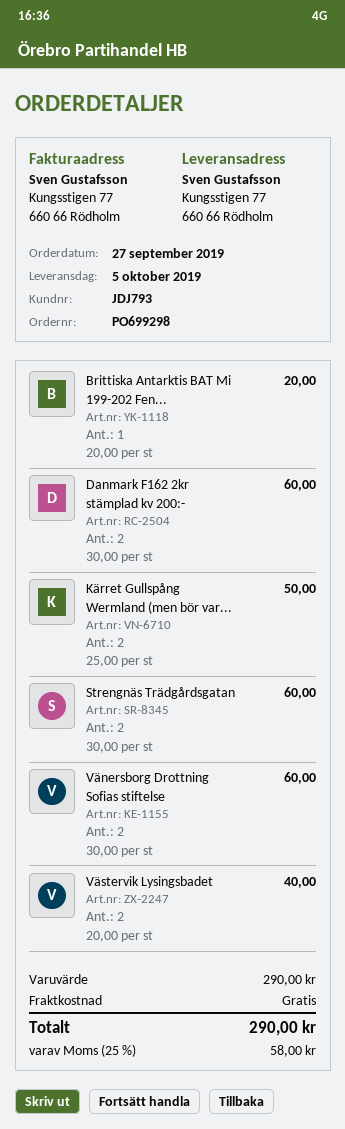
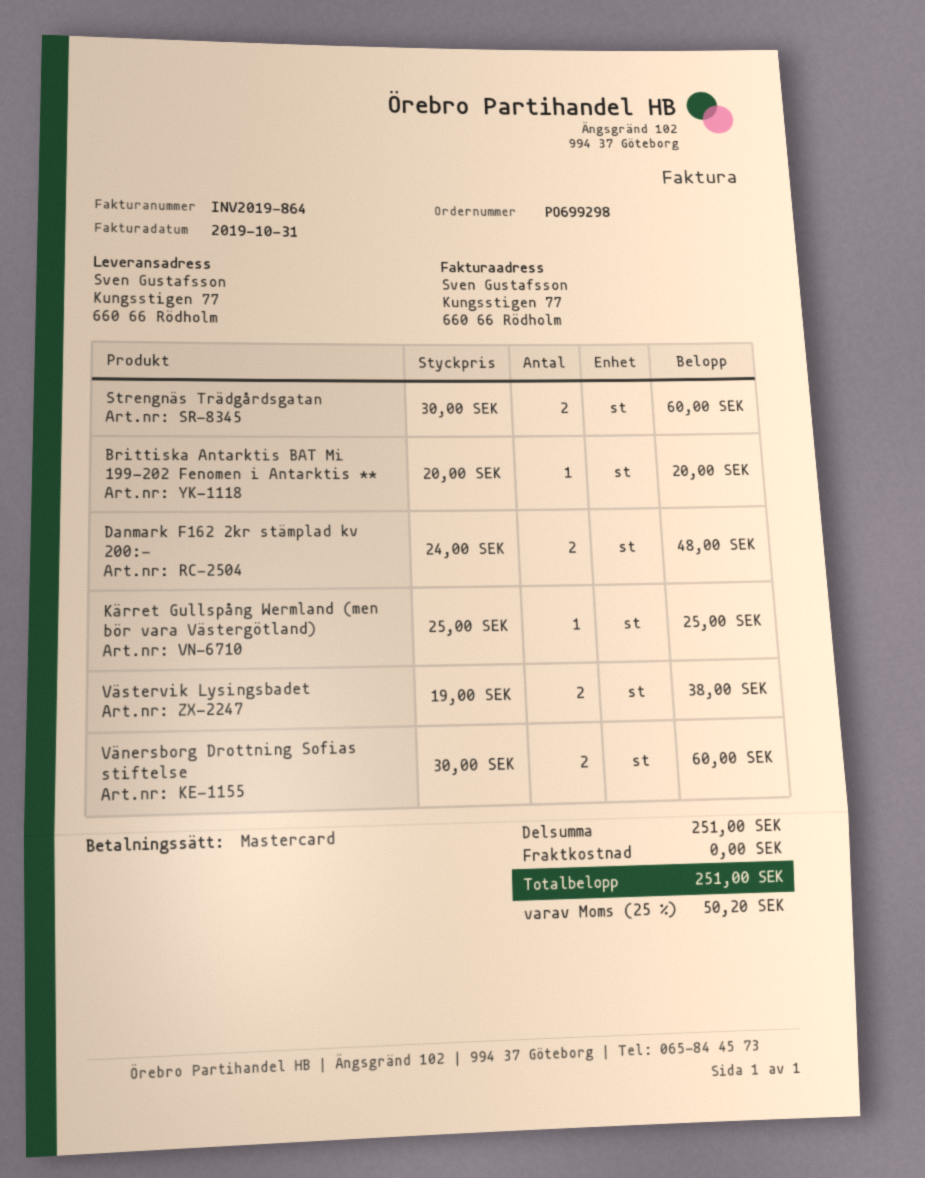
Danmark F162 2kr stämplad kv 200:-: 2 x 30.00 = 60.00 -> 2 x 24.00 = 48.00
Kärret Gullspång Wermland (men bör var...: 2 x 25.00 = 50.00 -> 1 x 25.00 = 25.00
Västervik Lysingsbadet: 2 x 20.00 = 40.00 -> 2 x 19.00 = 38.00
subtotal: 290.00 -> 251.00
tax: 25% = 58.00 -> 25% = 50.20
total: 290.00 -> 251.00

